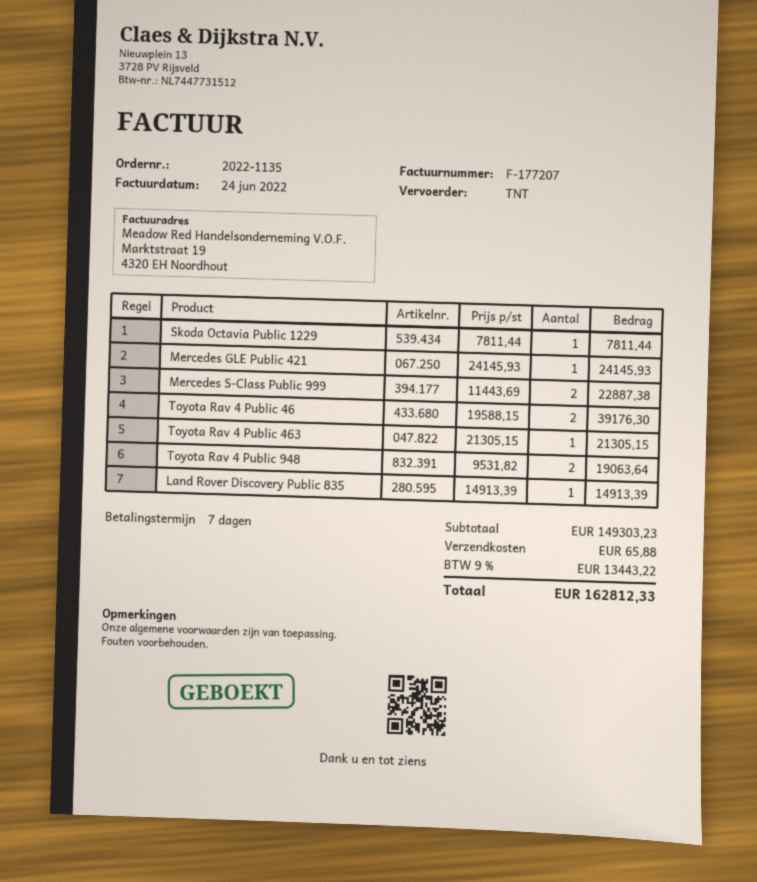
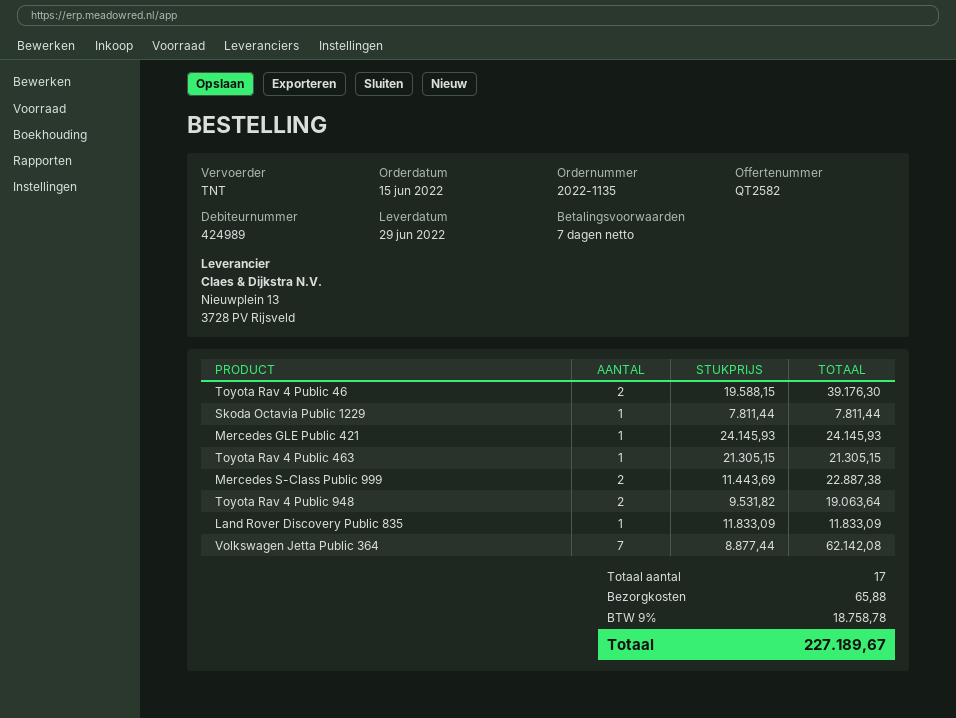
Land Rover Discovery Public 835: 1 x 14913.39 = 14913.39 -> 1 x 11833.09 = 11833.09
Volkswagen Jetta Public 364: none -> 7 x 8877.44 = 62142.08
tax: 9% = 13443.22 -> 9% = 18758.78
total: 162812.33 -> 227189.67

